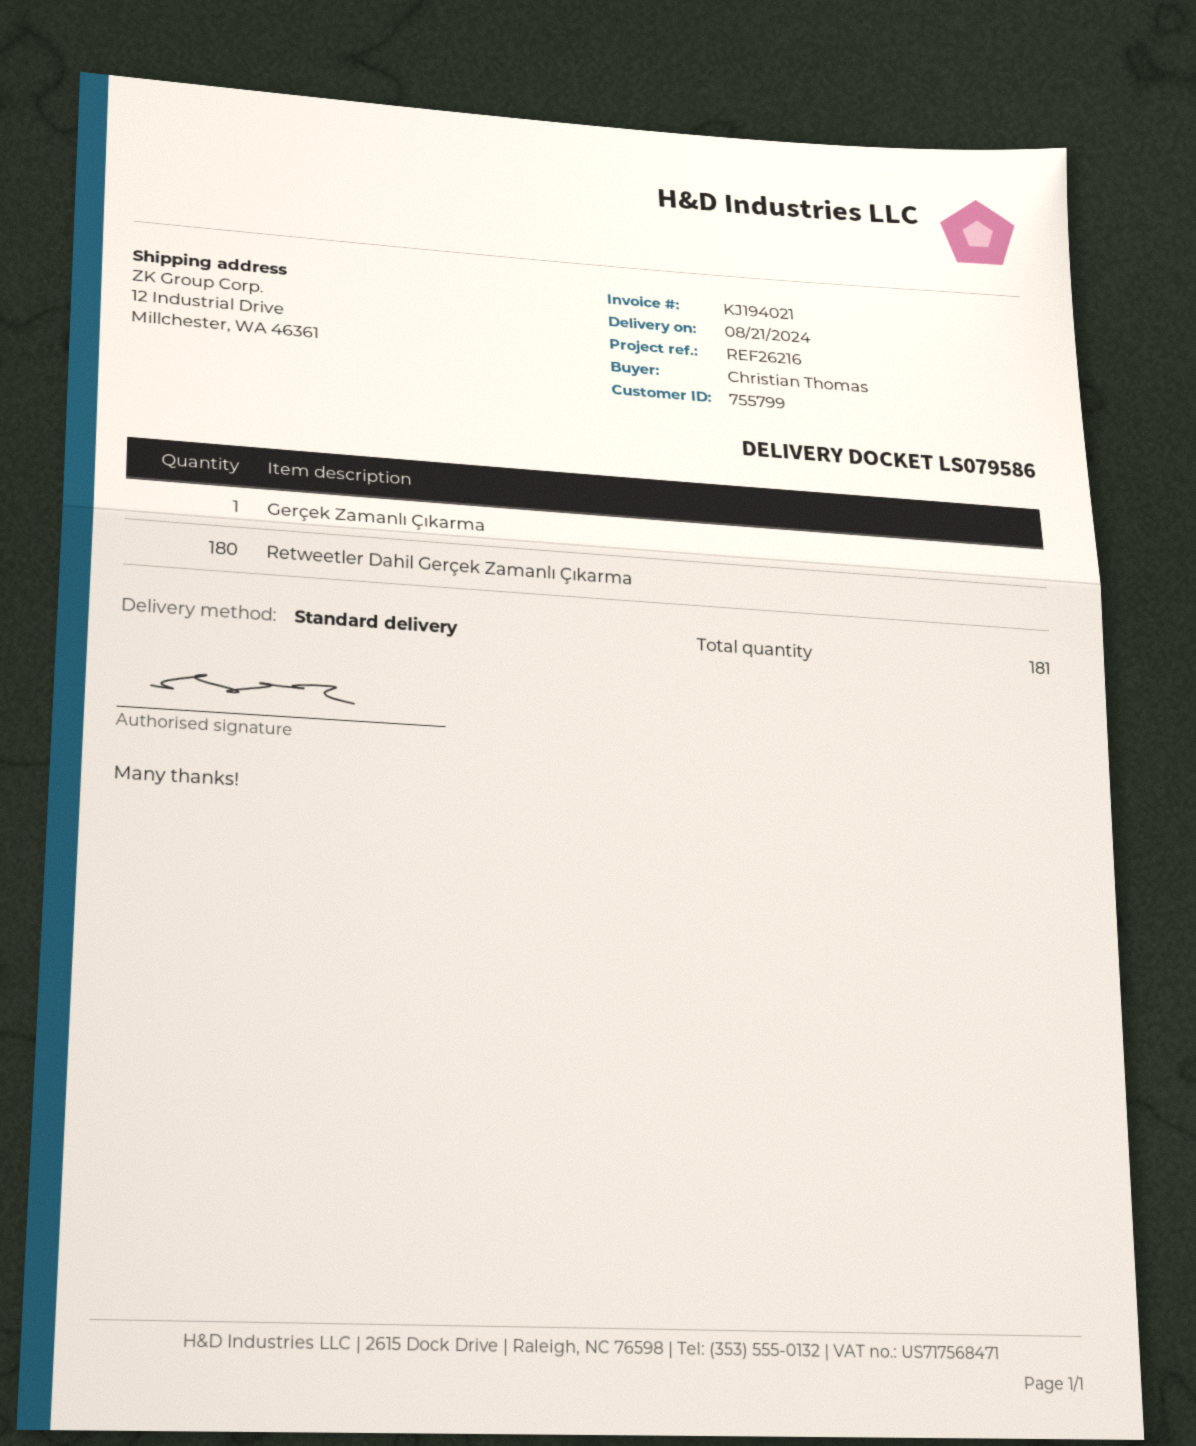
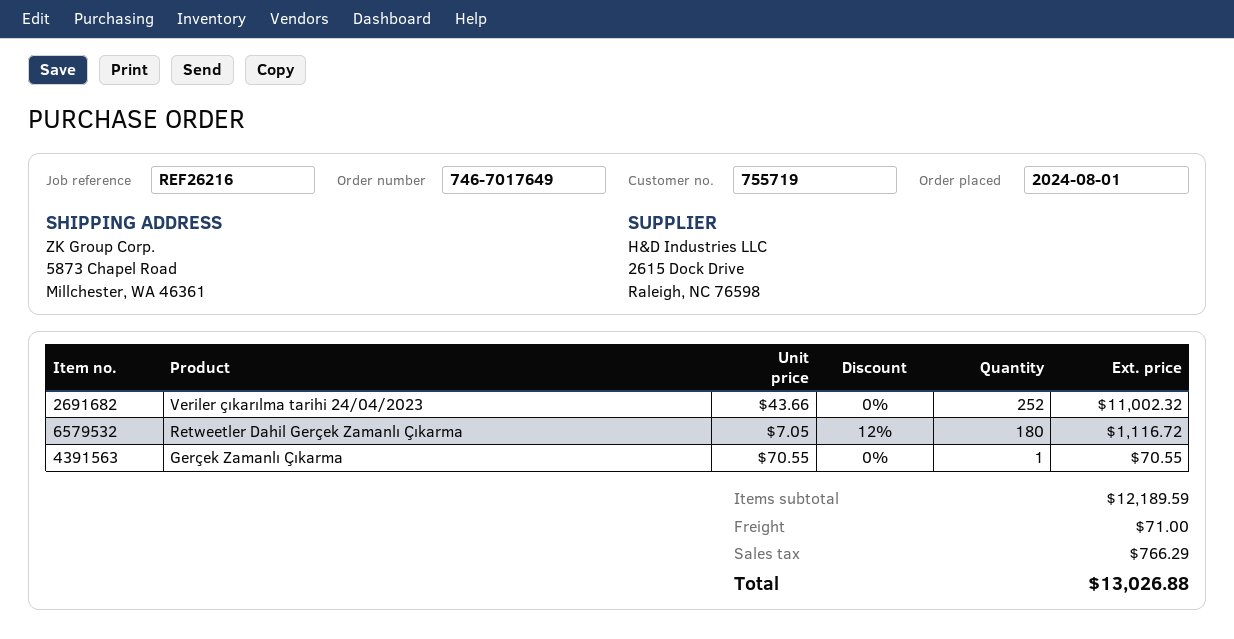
customer number: 755799 -> 755719
ship to: 12 Industrial Drive, Millchester, WA 46361 -> 5873 Chapel Road, Millchester, WA 46361
Veriler çıkarılma tarihi 24/04/2023: none -> 252

